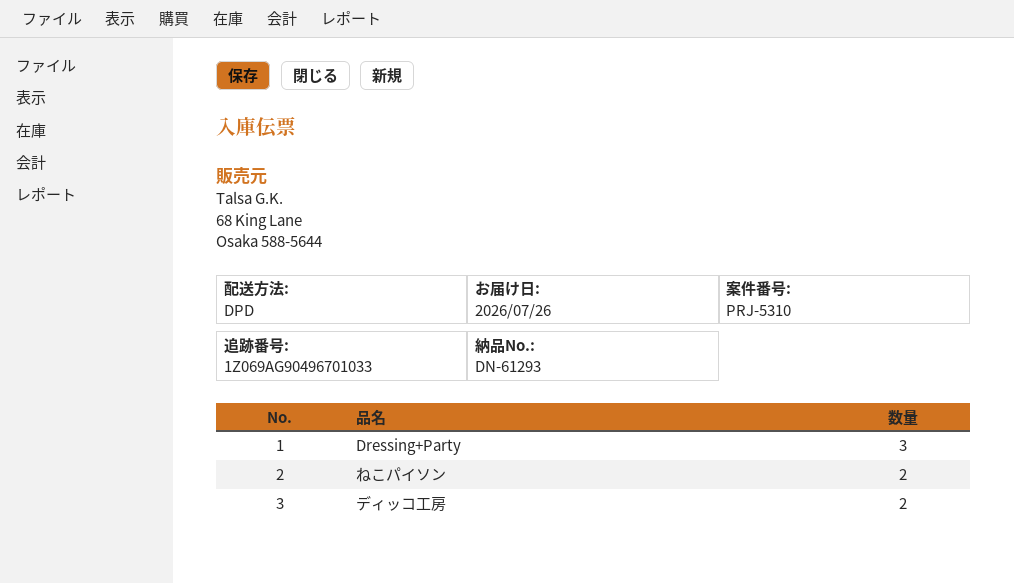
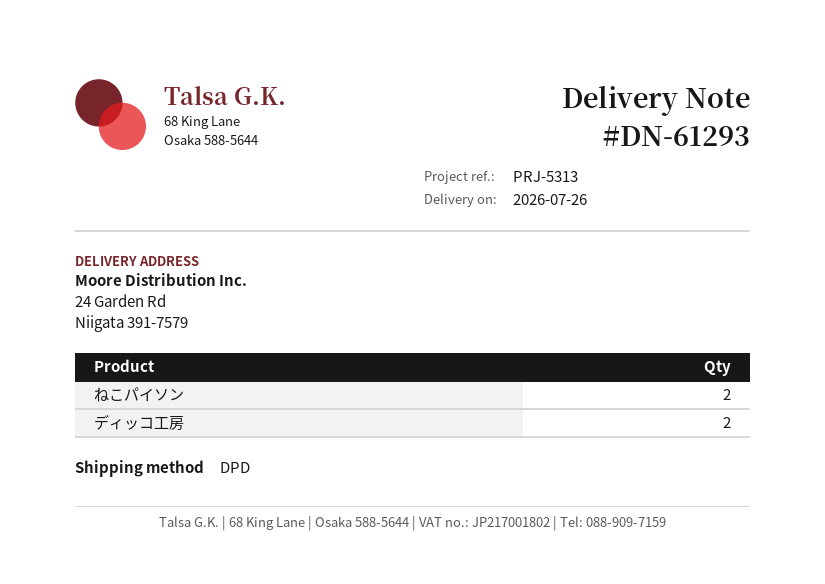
reference: PRJ-5310 -> PRJ-5313
Dressing+Party: 3 -> none

